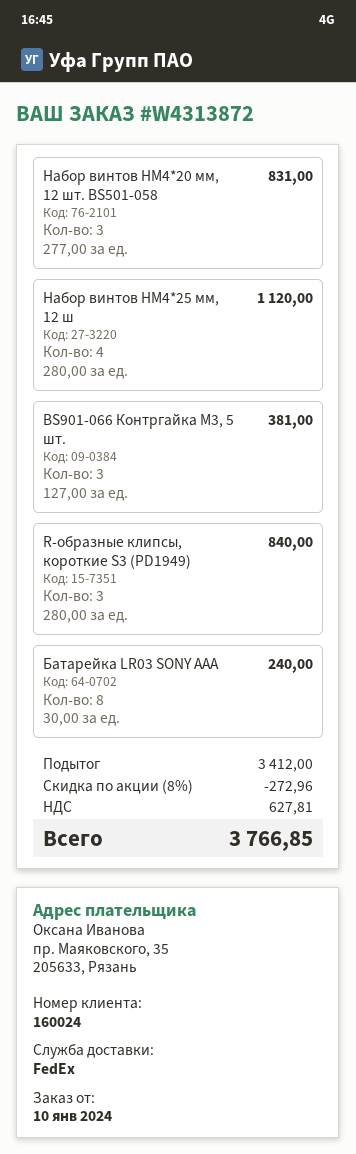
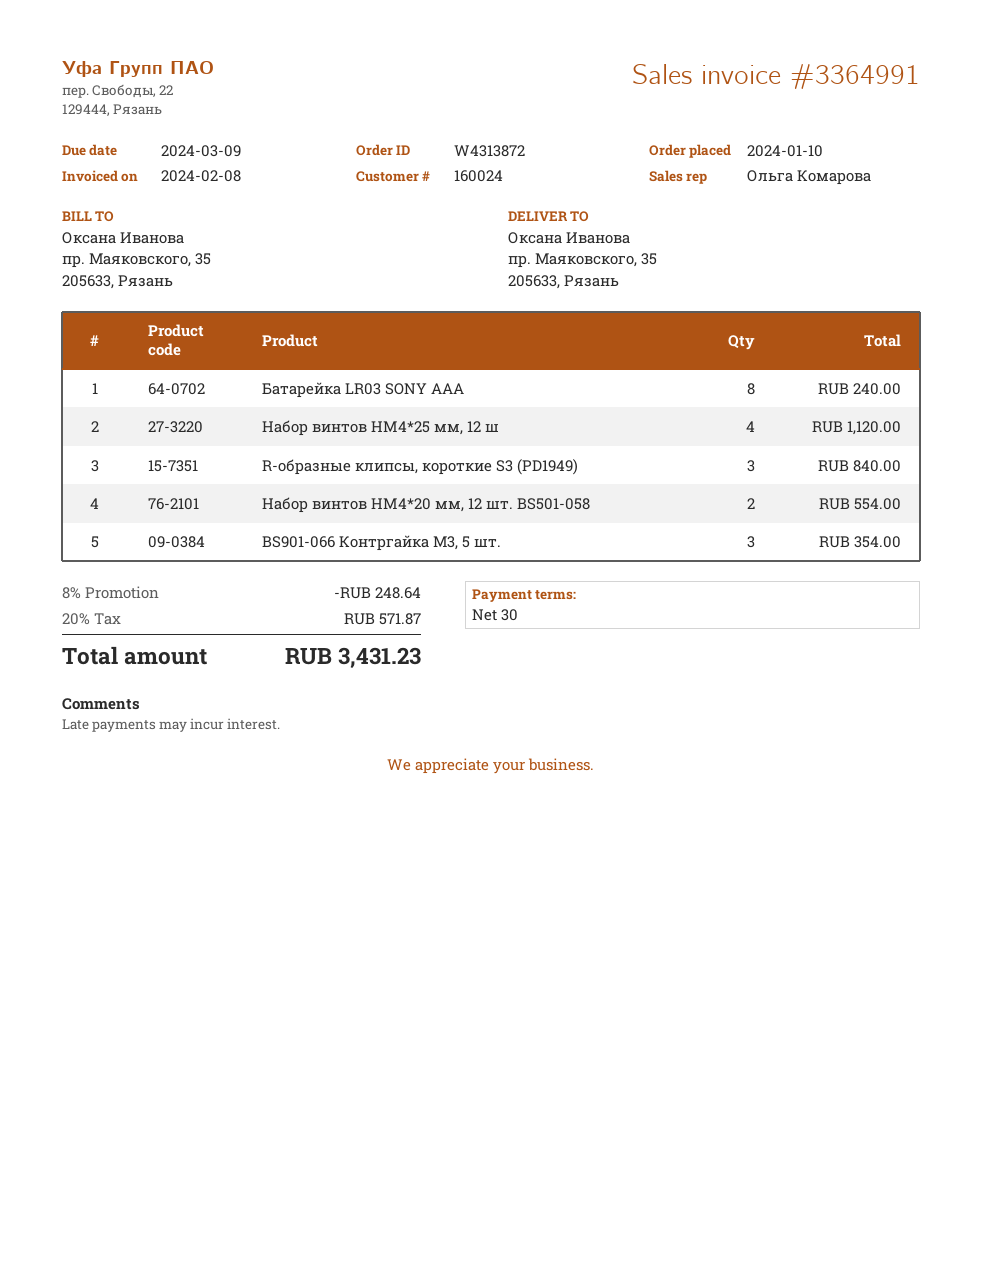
Набор винтов HM4*20 мм, 12 шт. BS501-058: 3 for 831.00 -> 2 for 554.00
BS901-066 Контргайка М3, 5 шт.: 3 for 381.00 -> 3 for 354.00
discount: 8% = 272.96 -> 8% = 248.64
tax: 627.81 -> 571.87
total: 3766.85 -> 3431.23

